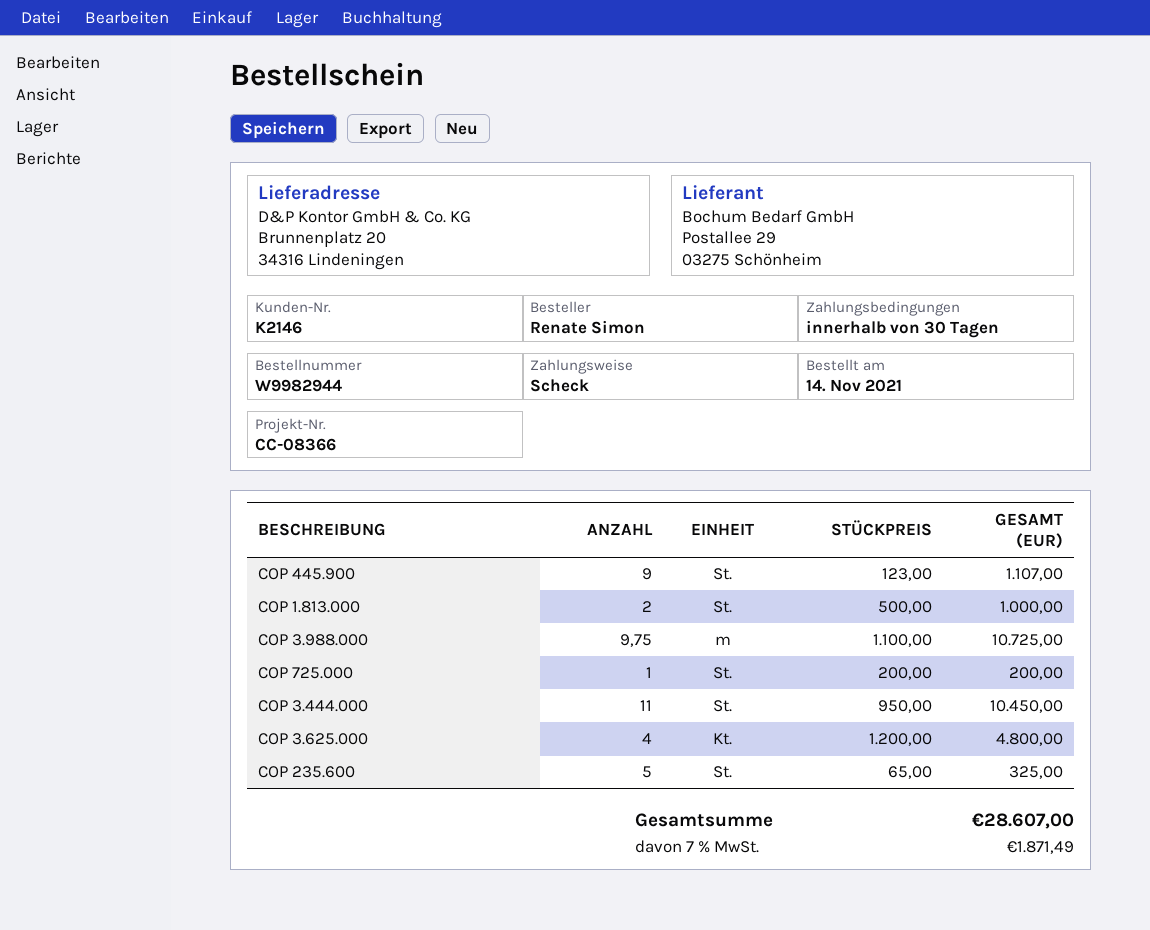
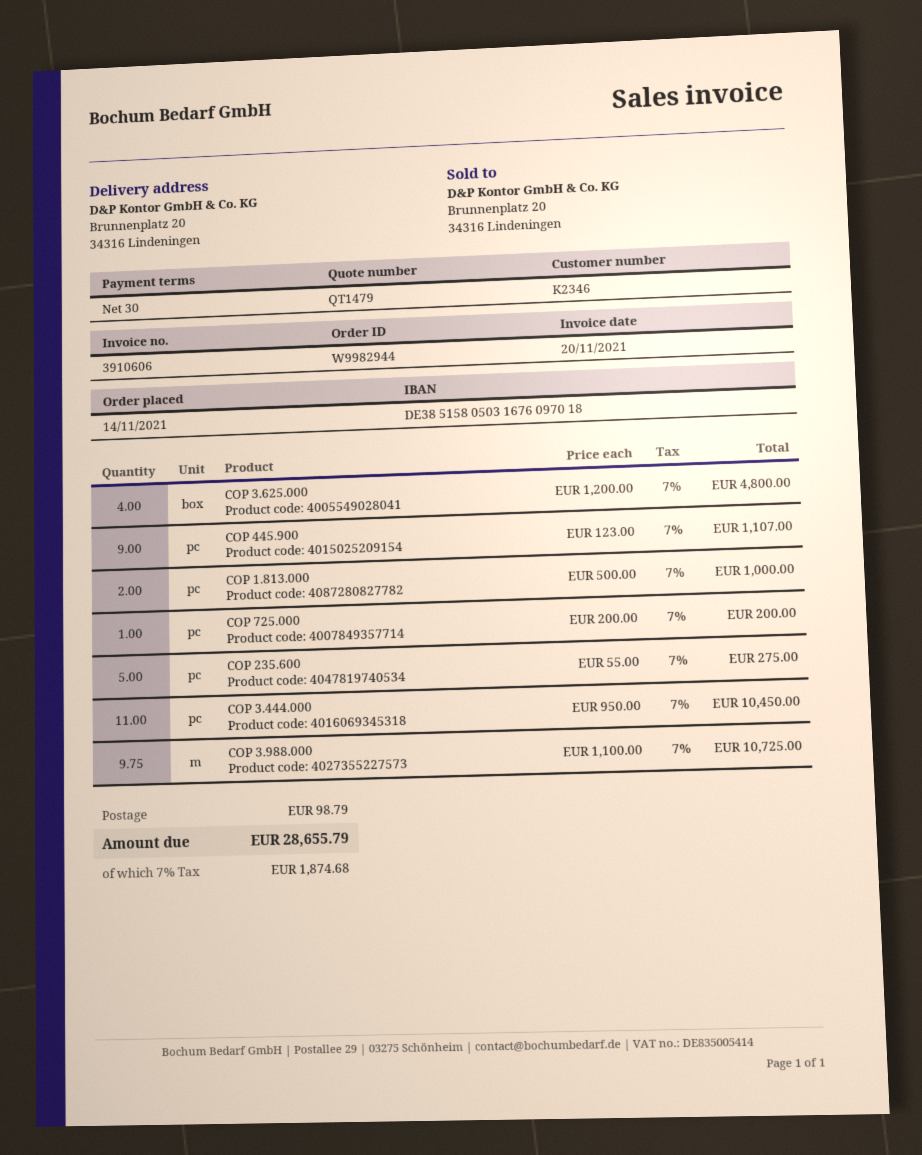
customer number: K2146 -> K2346
COP 235.600: 5 x 65.00 = 325.00 -> 5 x 55.00 = 275.00
shipping: none -> 98.79
tax: 7% = 1871.49 -> 7% = 1874.68
total: 28607.00 -> 28655.79

